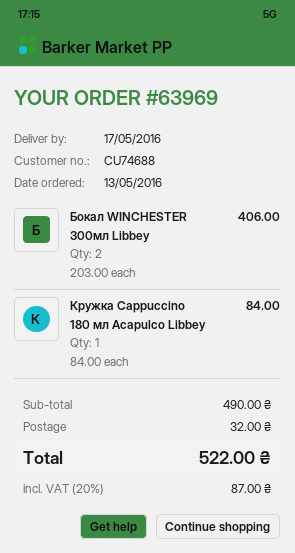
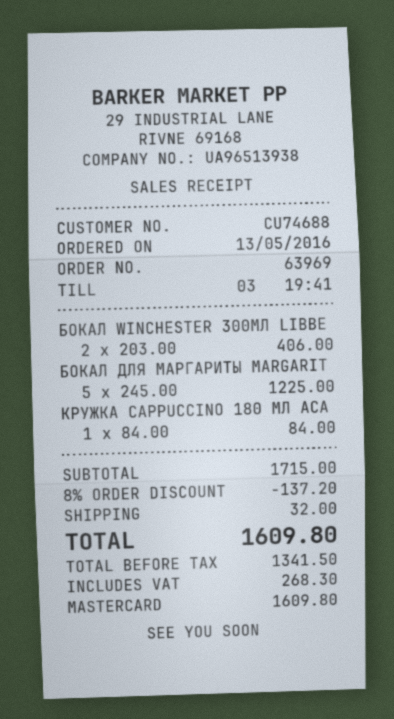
БОКАЛ ДЛЯ МАРГАРИТЫ MARGARIT: none -> 5 x 245.00 = 1225.00
subtotal: 490.00 -> 1715.00
discount: none -> 8% = 137.20
tax: 87.00 -> 268.30
total: 522.00 -> 1609.80

